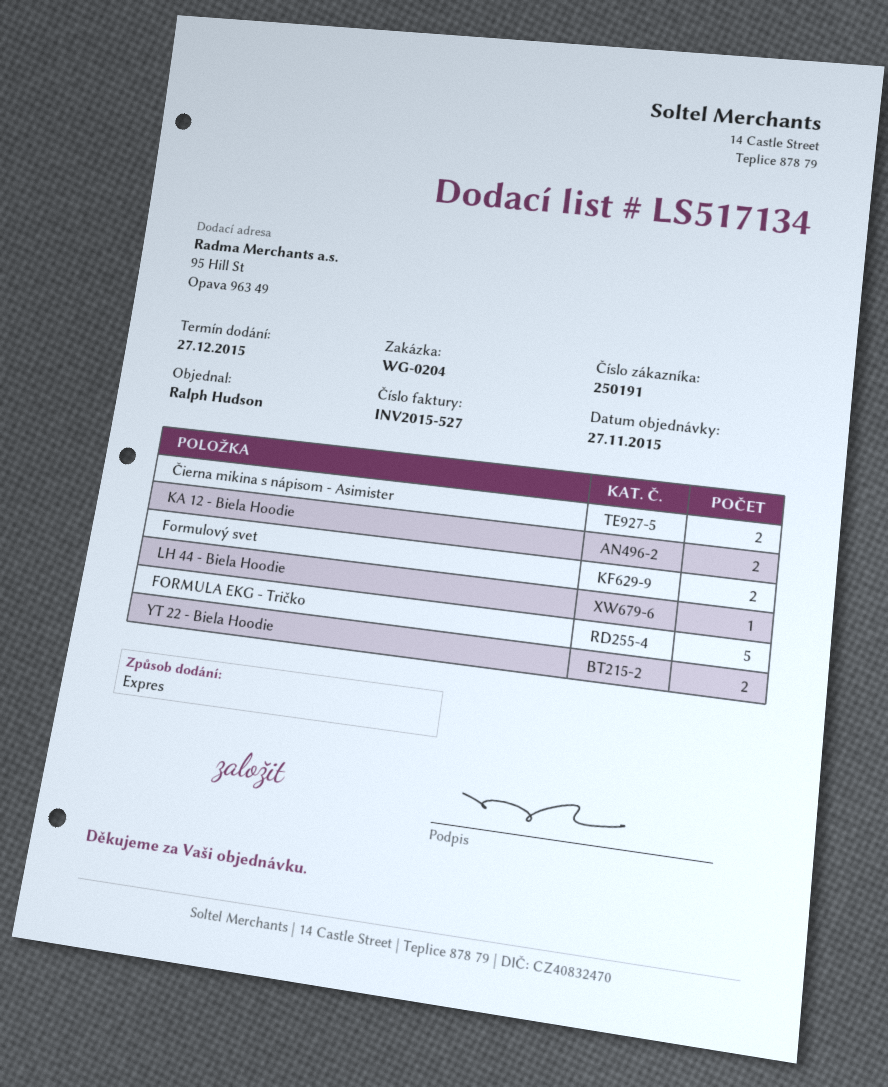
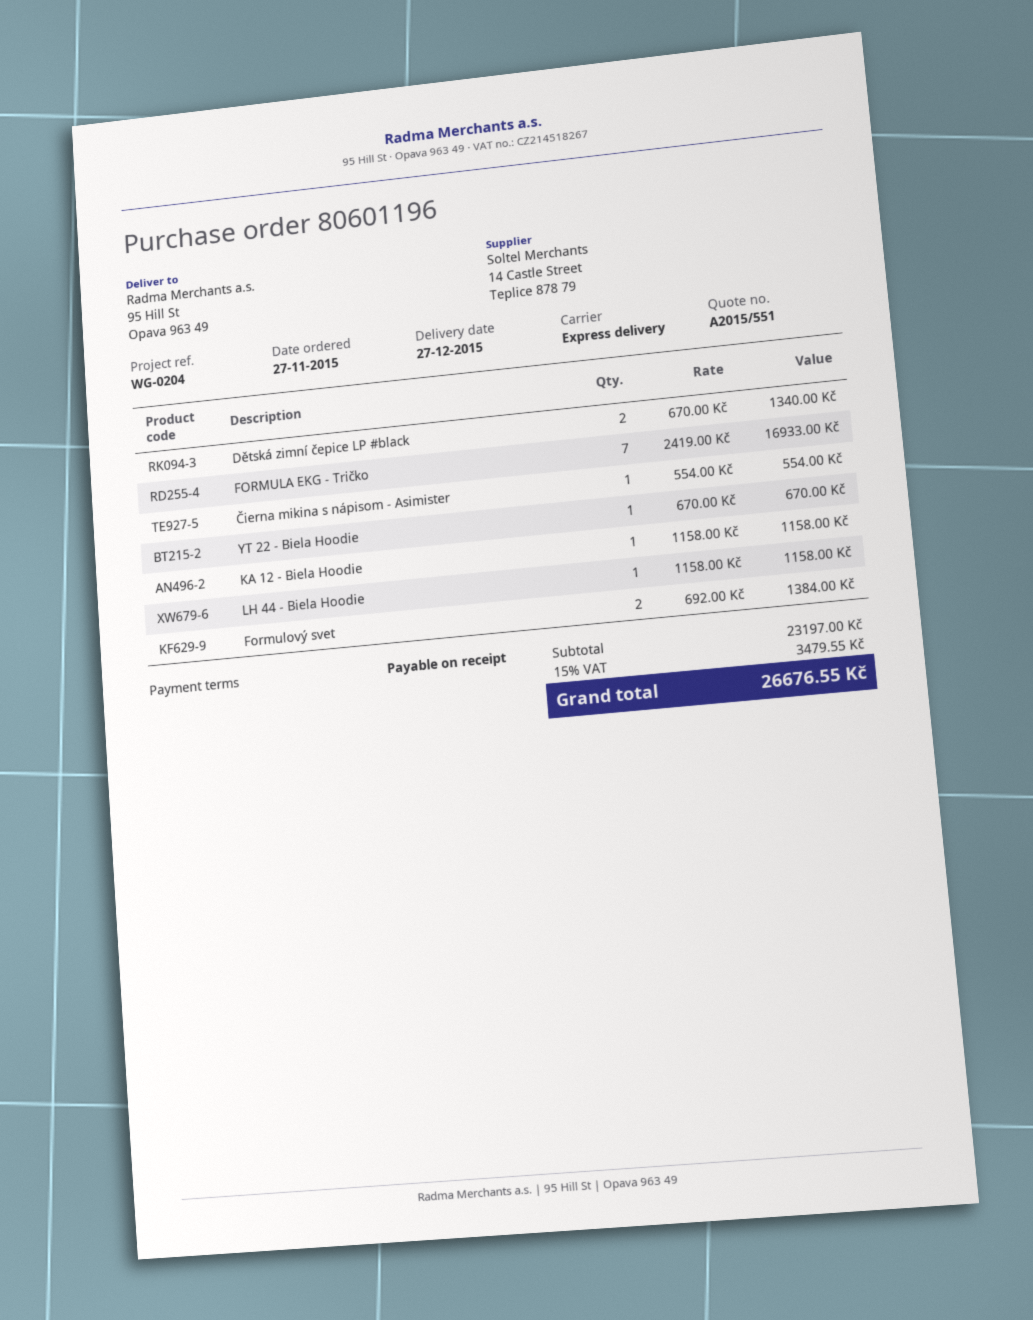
Čierna mikina s nápisom - Asimister: 2 -> 1
KA 12 - Biela Hoodie: 2 -> 1
FORMULA EKG - Tričko: 5 -> 7
YT 22 - Biela Hoodie: 2 -> 1
Dětská zimní čepice LP #black: none -> 2

